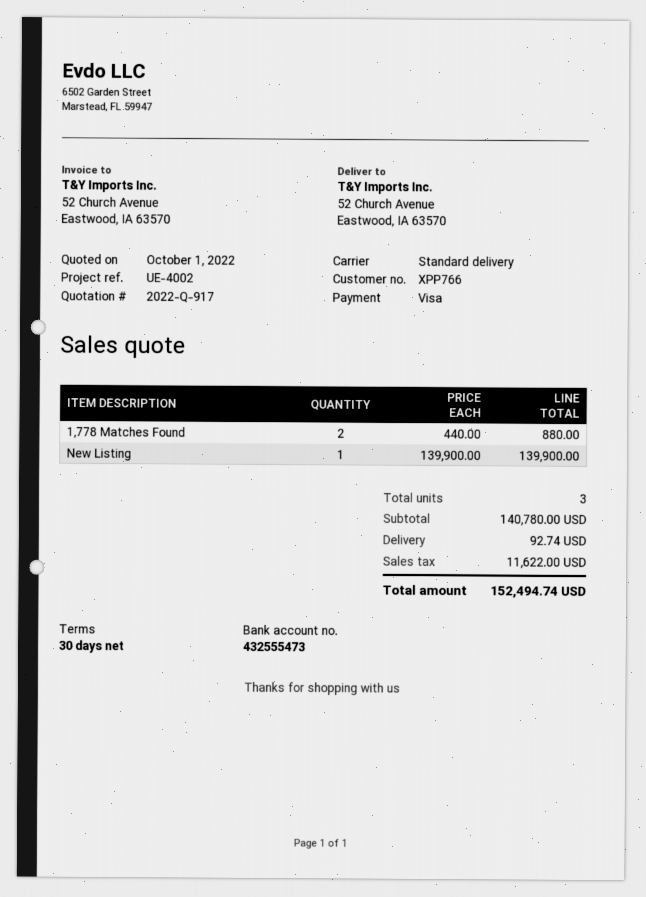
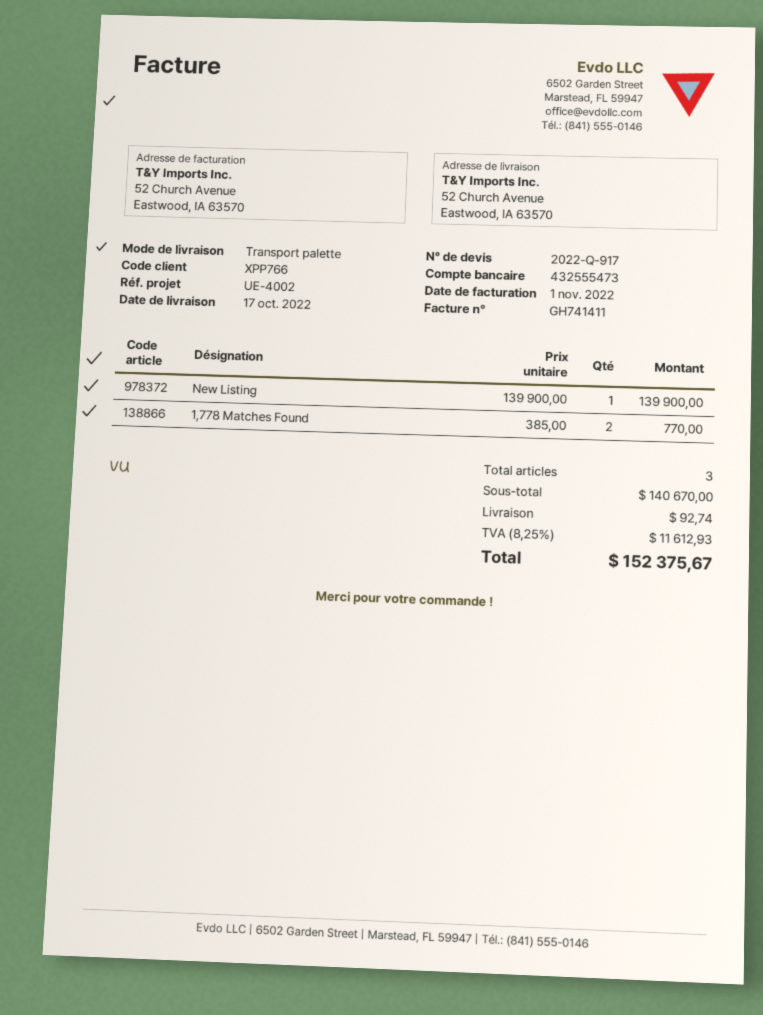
shipping method: standard -> pallet freight
1,778 Matches Found: 2 x 440.00 = 880.00 -> 2 x 385.00 = 770.00
subtotal: 140780.00 -> 140670.00
tax: 11622.00 -> 11612.93
total: 152494.74 -> 152375.67

